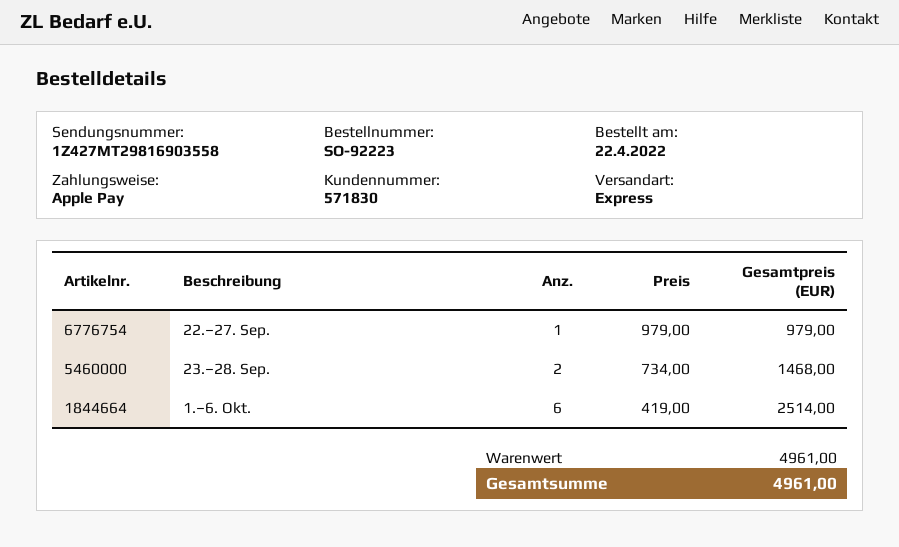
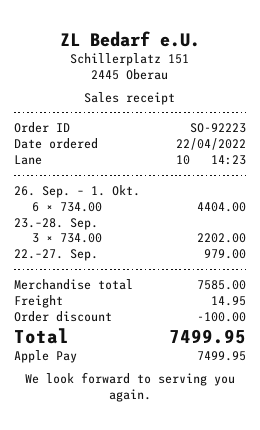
23.–28. Sep.: 2 x 734.00 = 1468.00 -> 3 x 734.00 = 2202.00
1.–6. Okt.: 6 x 419.00 = 2514.00 -> none
26. Sep. – 1. Okt.: none -> 6 x 734.00 = 4404.00
subtotal: 4961.00 -> 7585.00
discount: none -> 100.00
shipping: none -> 14.95
total: 4961.00 -> 7499.95

